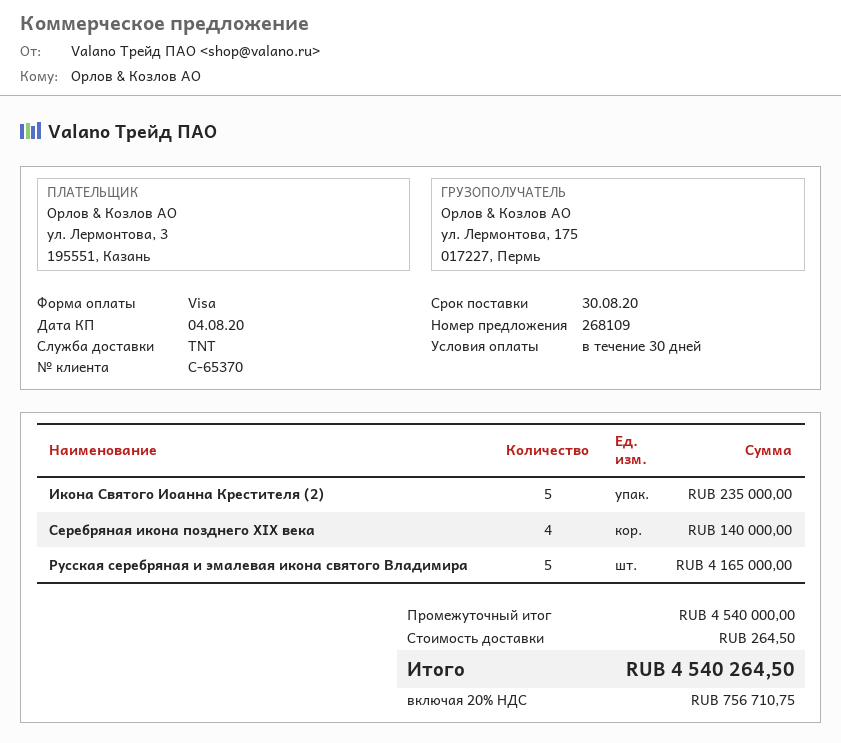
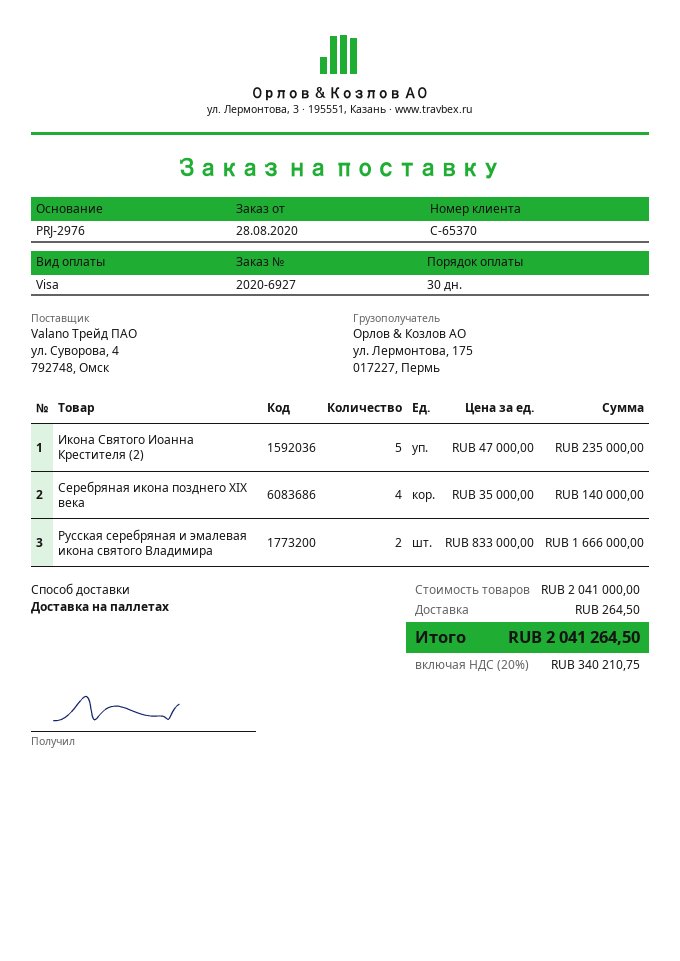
shipping method: TNT -> pallet freight
Русская серебряная и эмалевая икона святого Владимира: 5 for 4165000.00 -> 2 for 1666000.00
subtotal: 4540000.00 -> 2041000.00
tax: 20% = 756710.75 -> 20% = 340210.75
total: 4540264.50 -> 2041264.50

